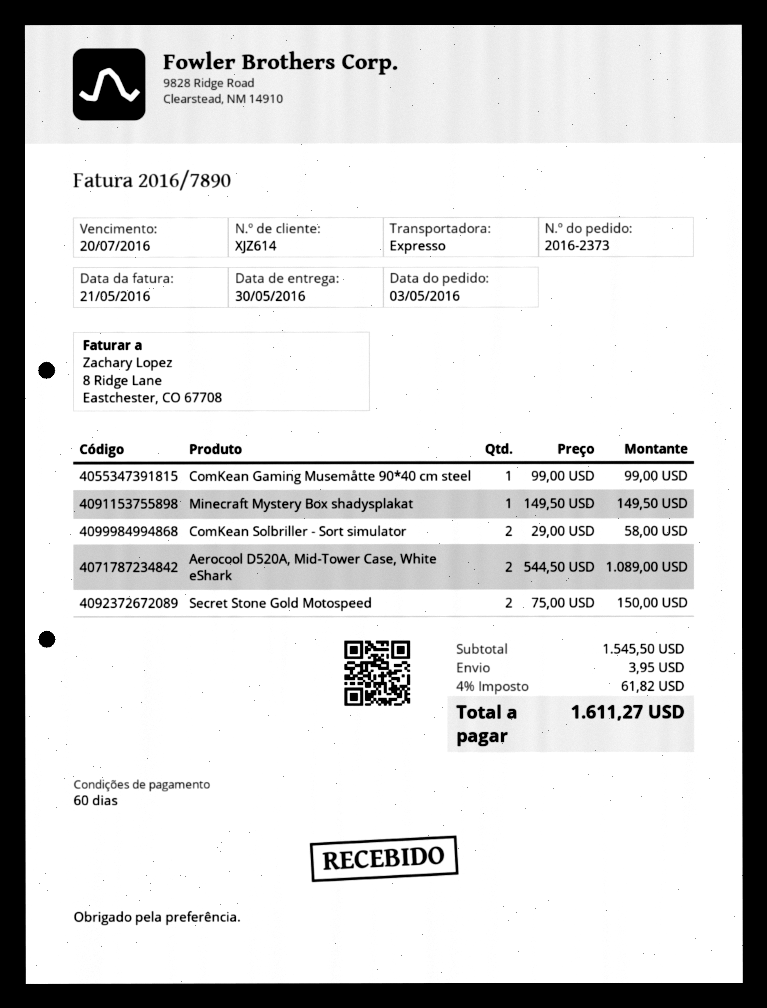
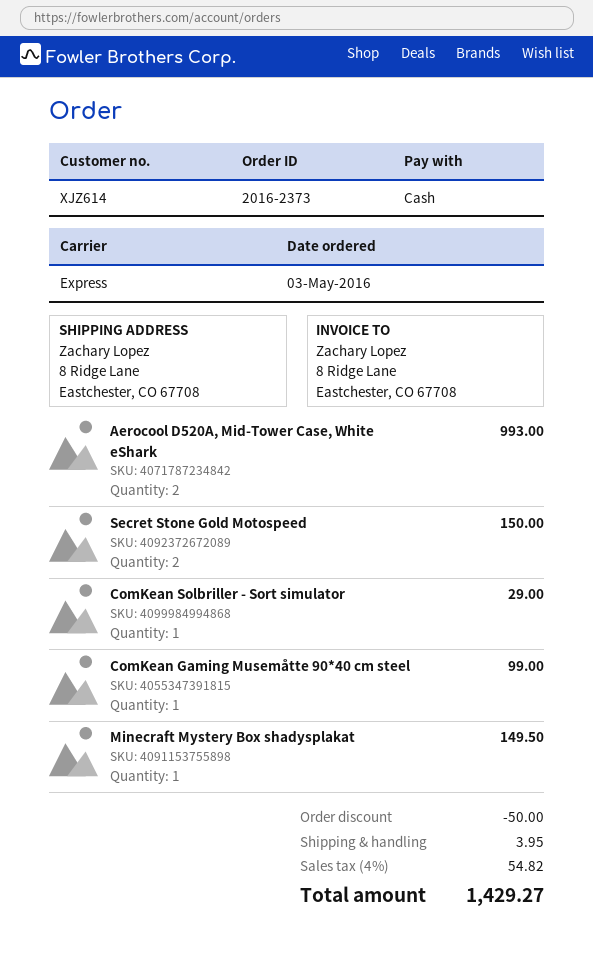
ComKean Solbriller - Sort simulator: 2 for 58.00 -> 1 for 29.00
Aerocool D520A, Mid-Tower Case, White eShark: 2 for 1089.00 -> 2 for 993.00
discount: none -> 50.00
tax: 4% = 61.82 -> 4% = 54.82
total: 1611.27 -> 1429.27

